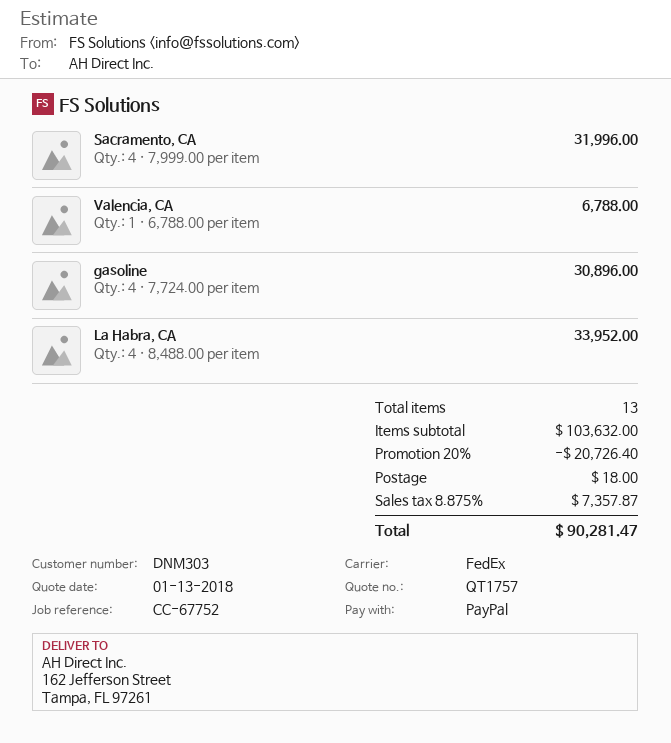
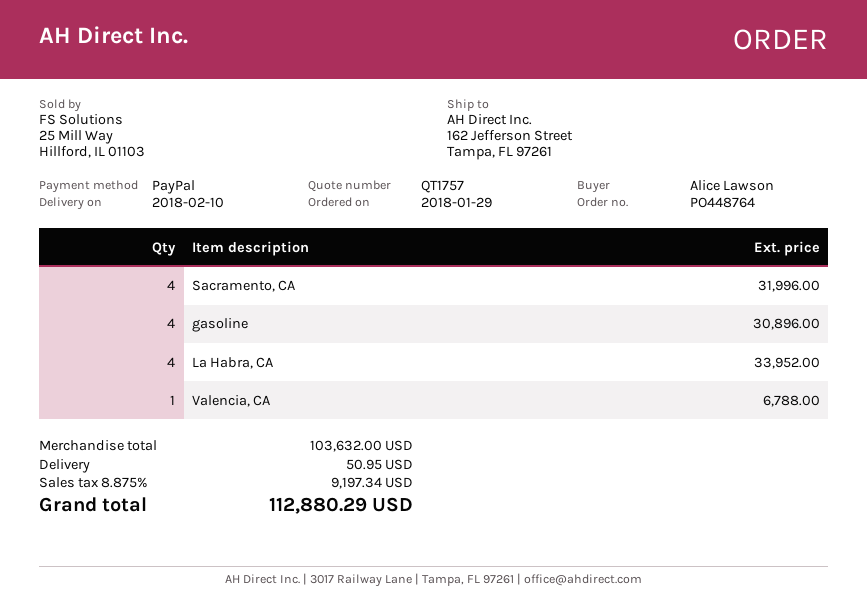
discount: 20% = 20726.40 -> none
shipping: 18.00 -> 50.95
tax: 8.875% = 7357.87 -> 8.875% = 9197.34
total: 90281.47 -> 112880.29

